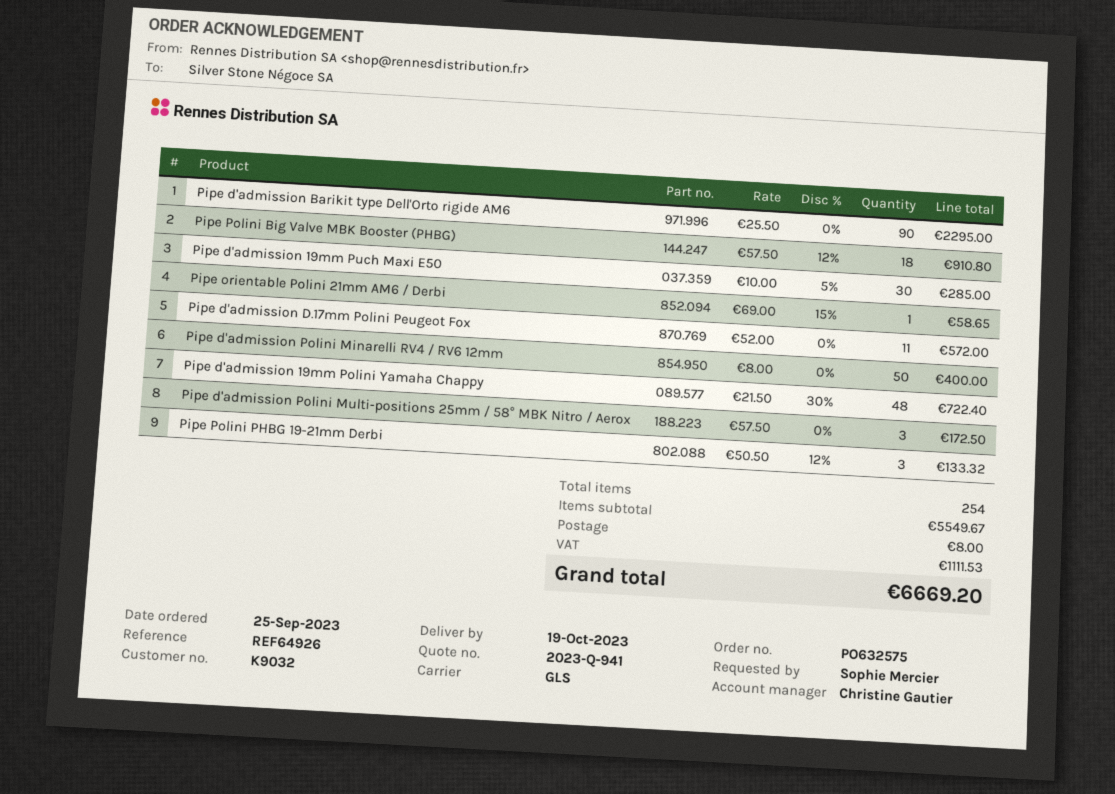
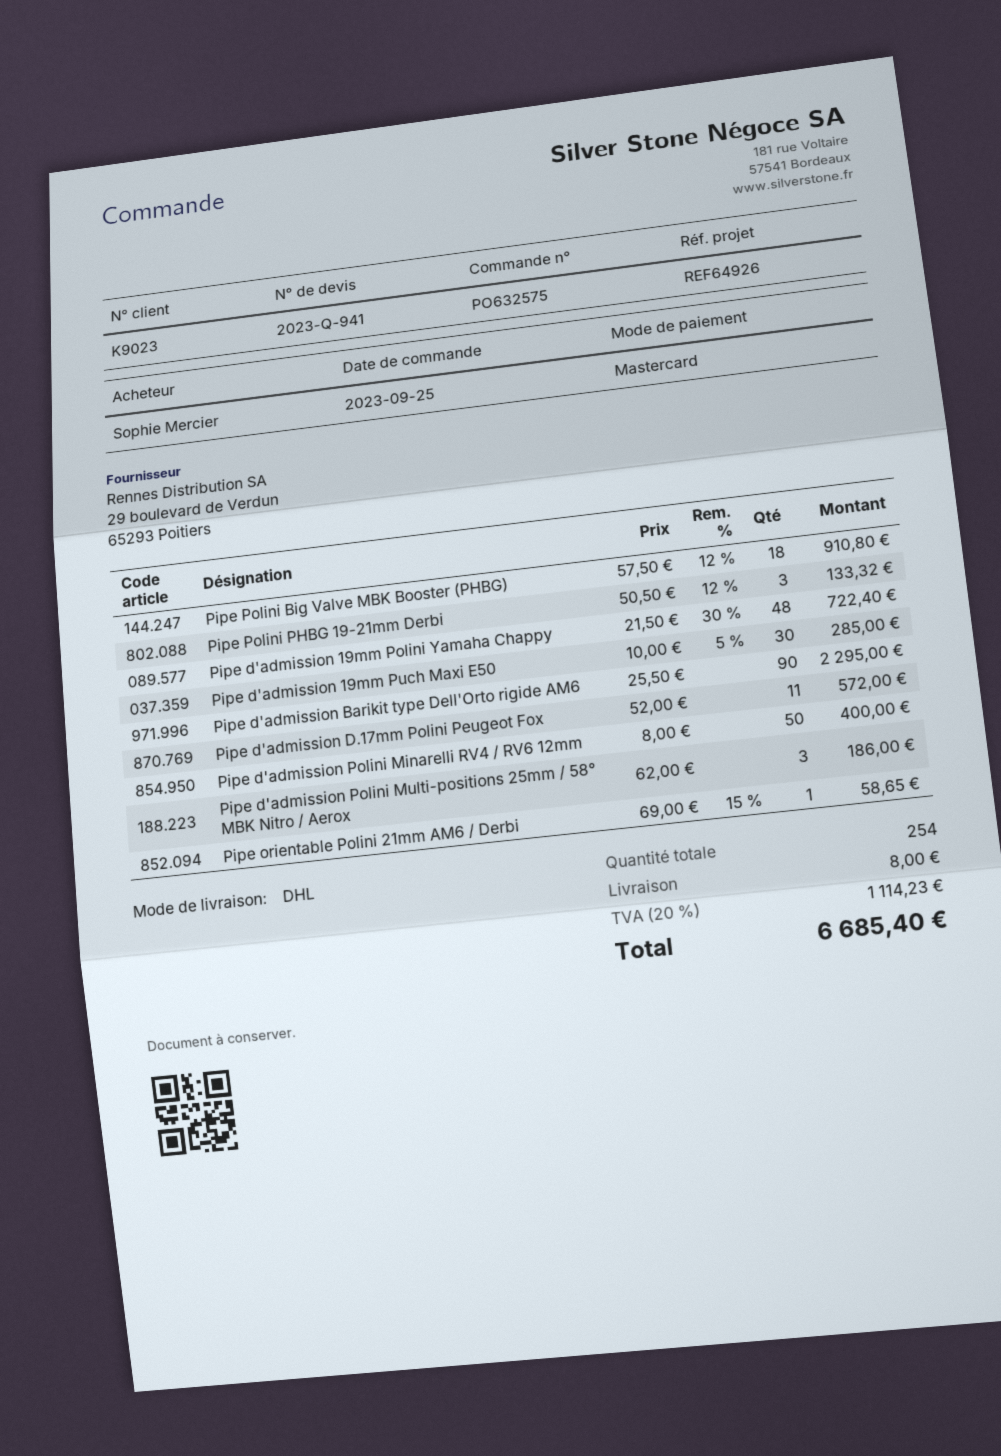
customer number: K9032 -> K9023
shipping method: GLS -> DHL
Pipe d'admission Polini Multi-positions 25mm / 58° MBK Nitro / Aerox: 3 x 57.50 = 172.50 -> 3 x 62.00 = 186.00
tax: 1111.53 -> 1114.23
total: 6669.20 -> 6685.40

